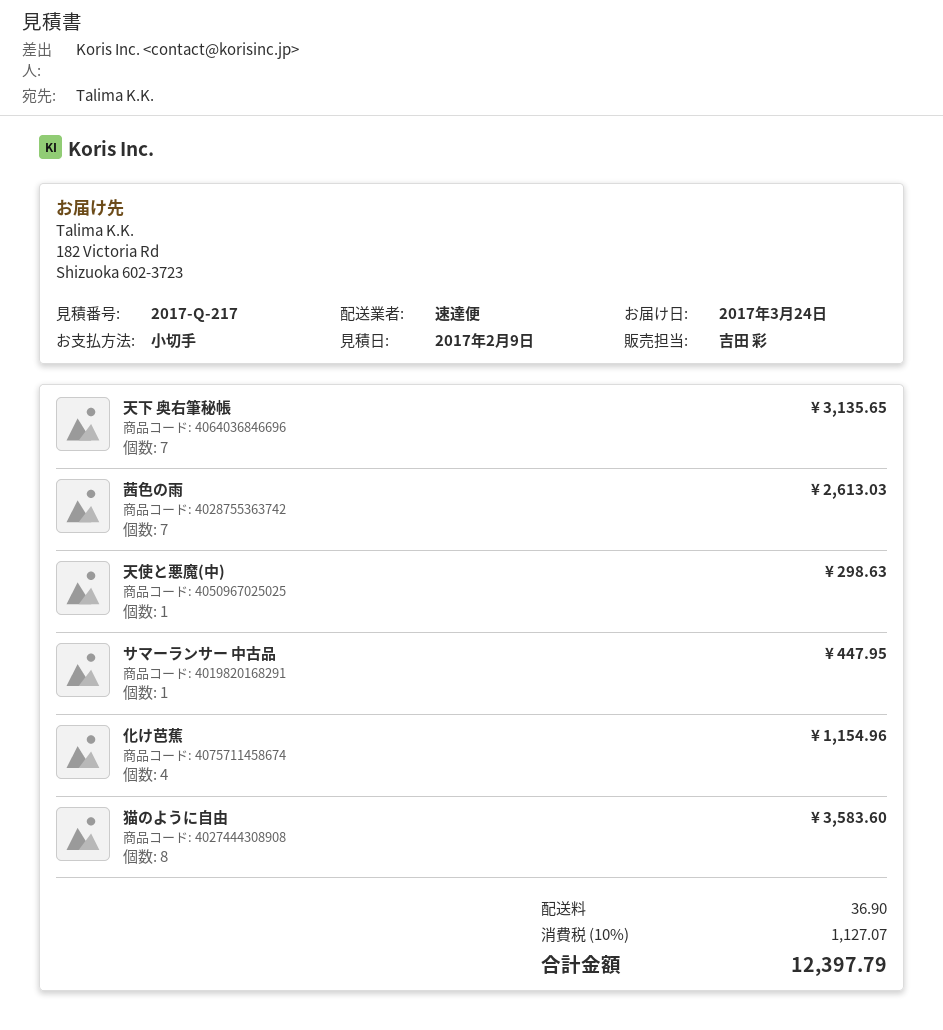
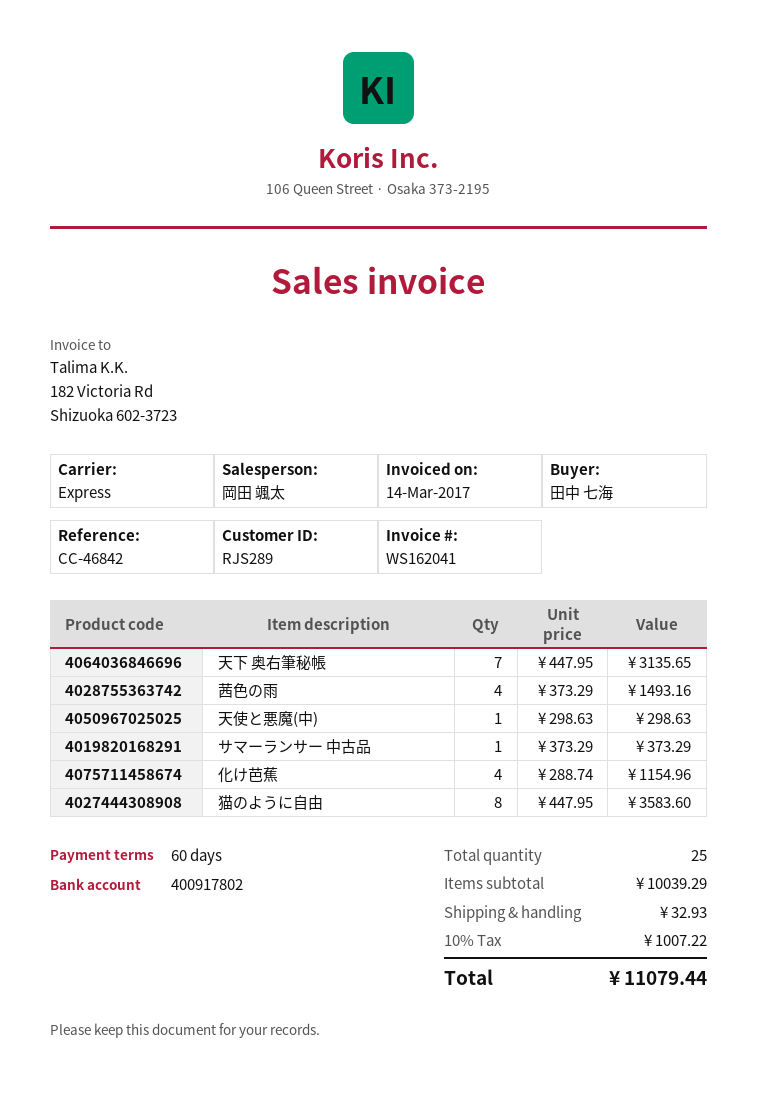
sales rep: 吉田 彩 -> 岡田 颯太
茜色の雨: 7 for 2613.03 -> 4 for 1493.16
サマーランサー 中古品: 1 for 447.95 -> 1 for 373.29
shipping: 36.90 -> 32.93
tax: 10% = 1127.07 -> 10% = 1007.22
total: 12397.79 -> 11079.44

